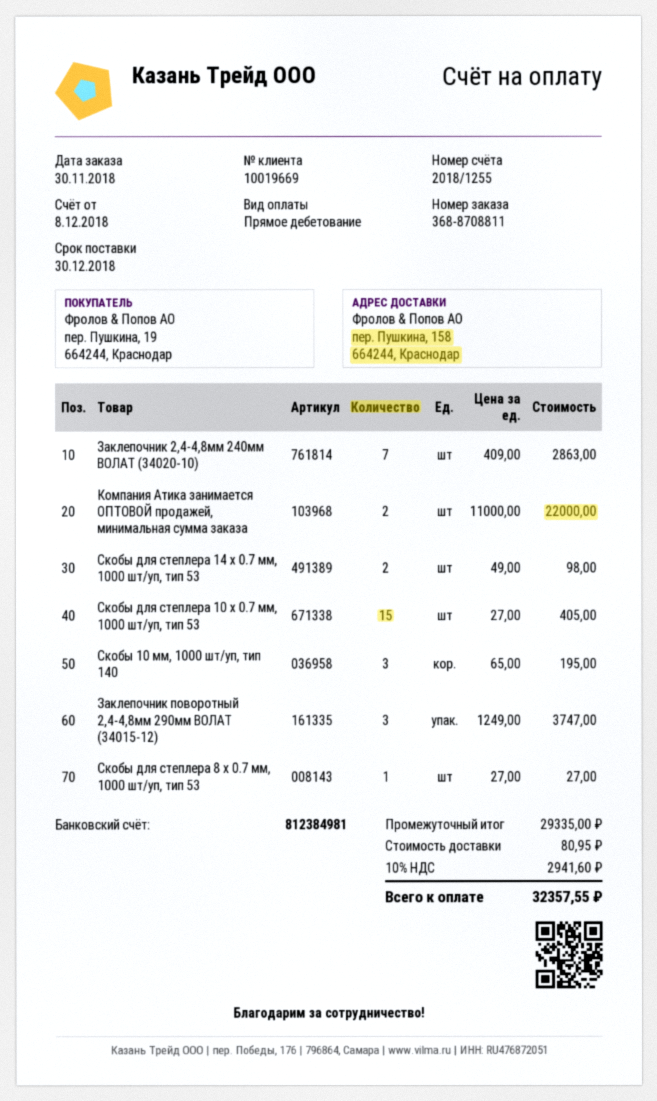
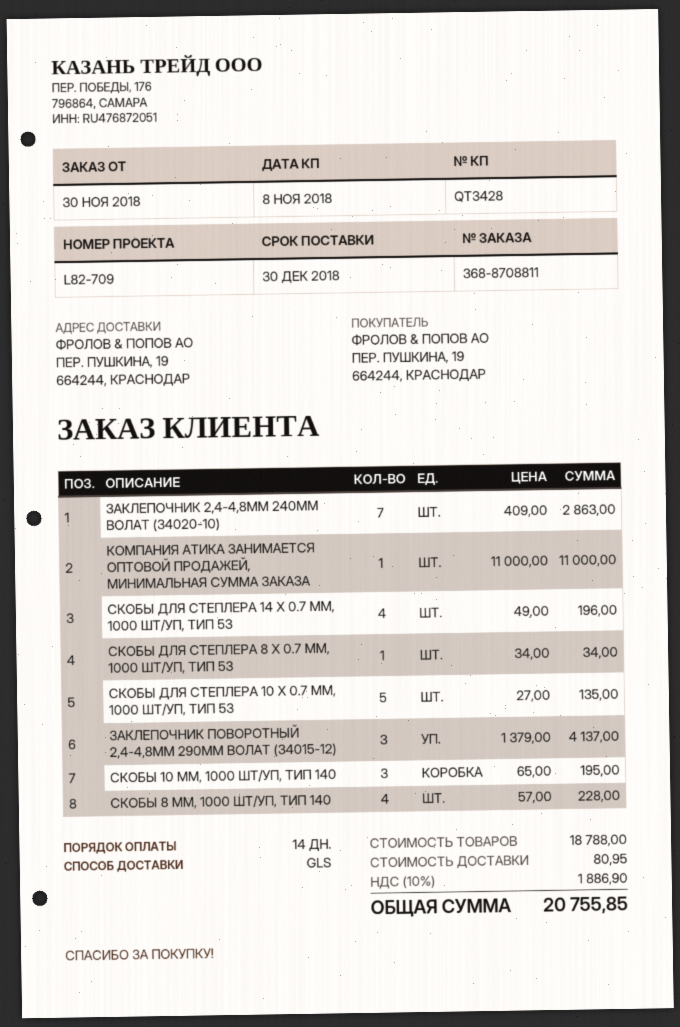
ship to: пер. Пушкина, 158, 664244, Краснодар -> ПЕР. ПУШКИНА, 19, 664244, КРАСНОДАР
Компания Атика занимается ОПТОВОЙ продажей, минимальная сумма заказа: 2 x 11000.00 = 22000.00 -> 1 x 11000.00 = 11000.00
Скобы для степлера 14 х 0.7 мм, 1000 шт/уп, тип 53: 2 x 49.00 = 98.00 -> 4 x 49.00 = 196.00
Скобы для степлера 10 х 0.7 мм, 1000 шт/уп, тип 53: 15 x 27.00 = 405.00 -> 5 x 27.00 = 135.00
Заклепочник поворотный 2,4-4,8мм 290мм ВОЛАТ (34015-12): 3 x 1249.00 = 3747.00 -> 3 x 1379.00 = 4137.00
Скобы для степлера 8 х 0.7 мм, 1000 шт/уп, тип 53: 1 x 27.00 = 27.00 -> 1 x 34.00 = 34.00
СКОБЫ 8 ММ, 1000 ШТ/УП, ТИП 140: none -> 4 x 57.00 = 228.00
subtotal: 29335.00 -> 18788.00
tax: 10% = 2941.60 -> 10% = 1886.90
total: 32357.55 -> 20755.85

